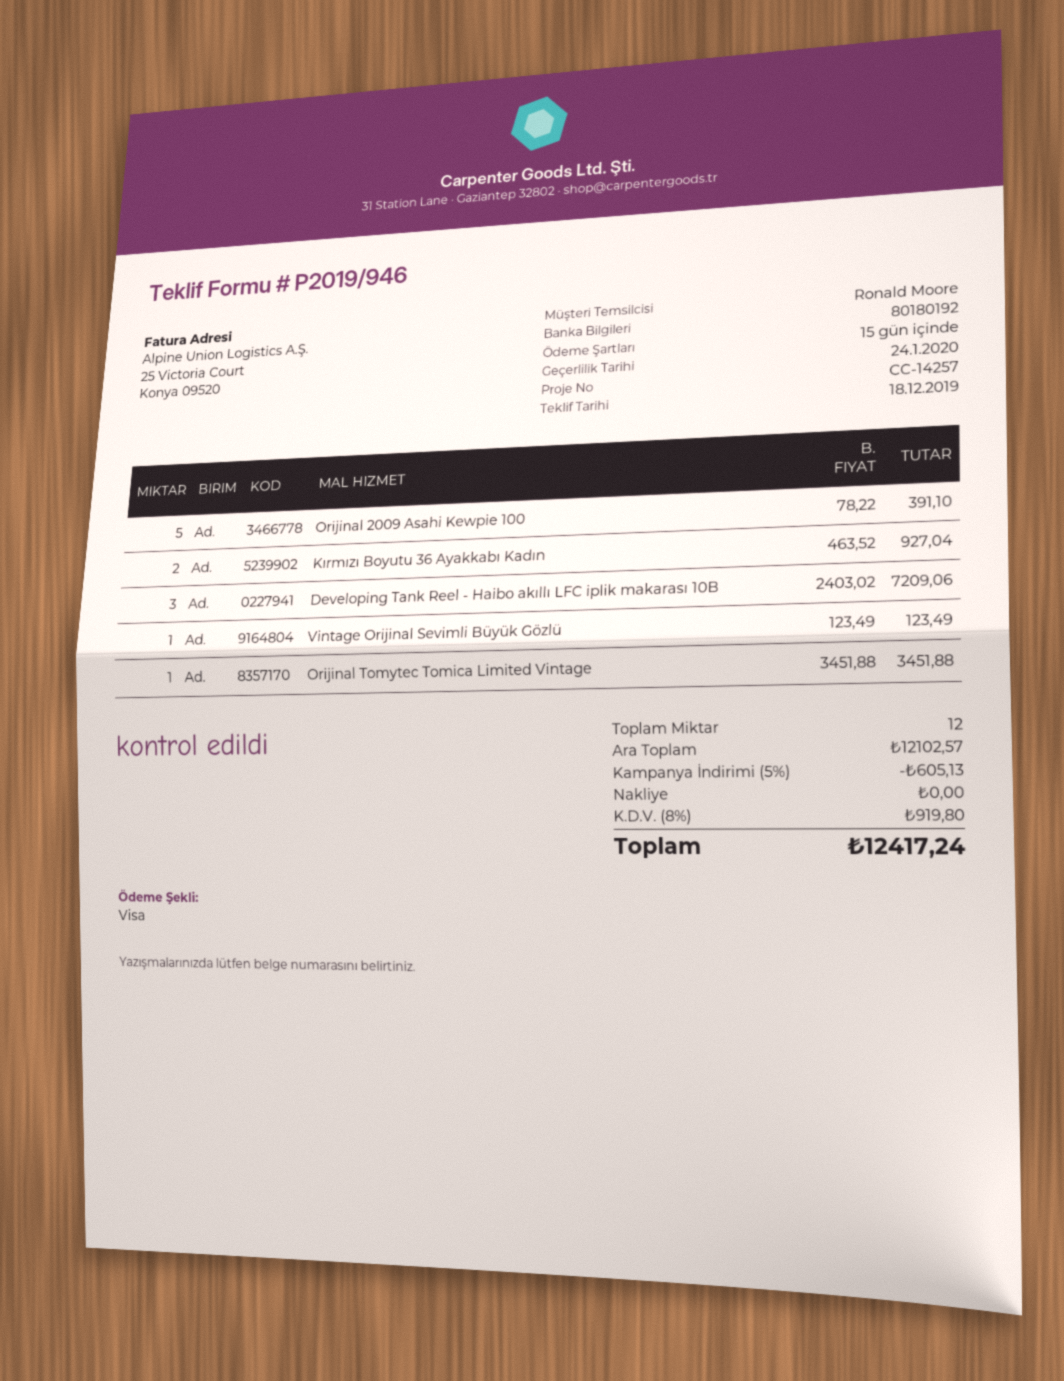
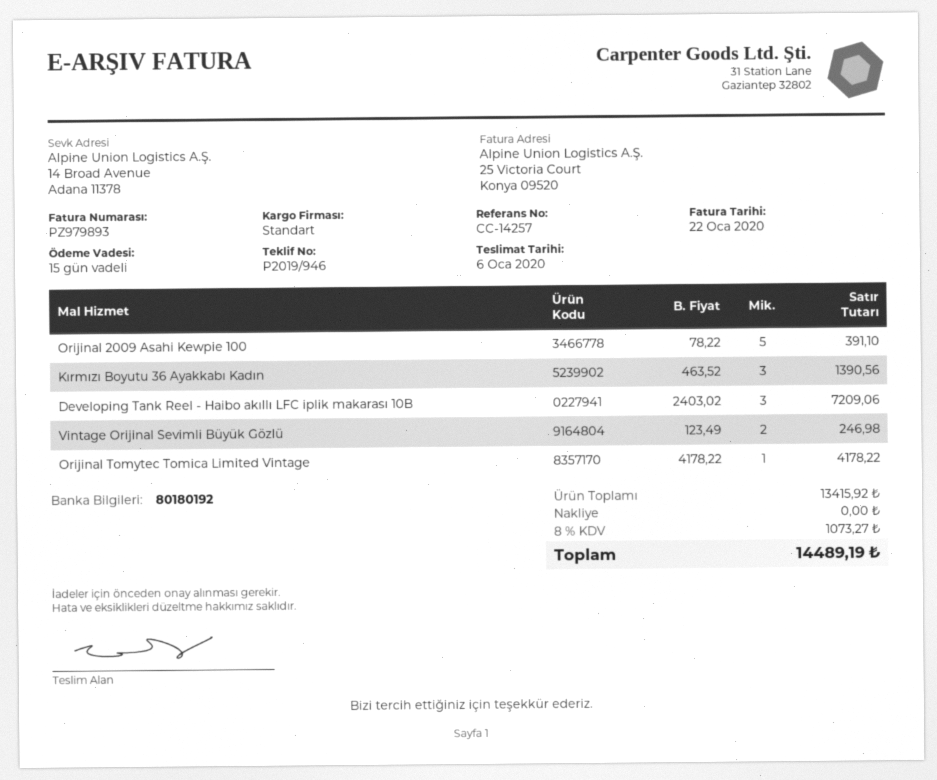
Kırmızı Boyutu 36 Ayakkabı Kadın: 2 x 463.52 = 927.04 -> 3 x 463.52 = 1390.56
Vintage Orijinal Sevimli Büyük Gözlü: 1 x 123.49 = 123.49 -> 2 x 123.49 = 246.98
Orijinal Tomytec Tomica Limited Vintage: 1 x 3451.88 = 3451.88 -> 1 x 4178.22 = 4178.22
subtotal: 12102.57 -> 13415.92
discount: 5% = 605.13 -> none
tax: 8% = 919.80 -> 8% = 1073.27
total: 12417.24 -> 14489.19

